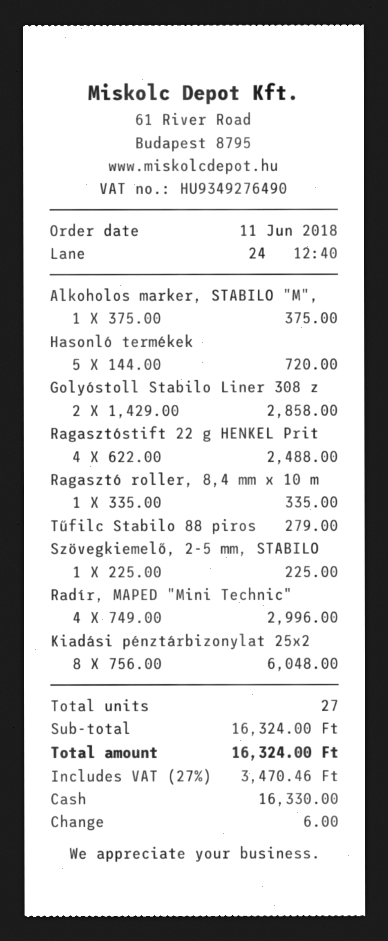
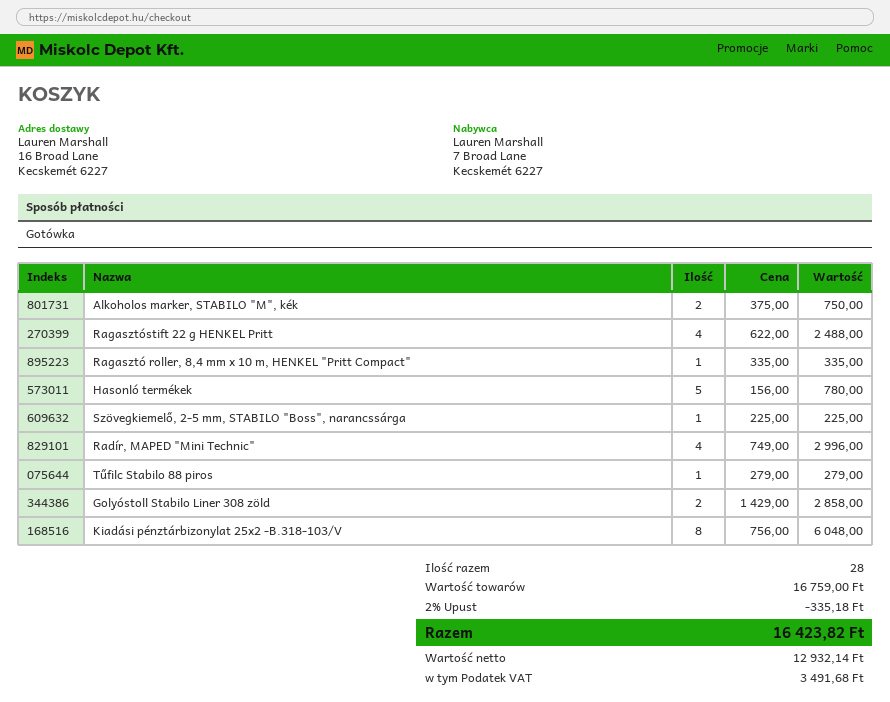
Alkoholos marker, STABILO "M",: 1 x 375.00 = 375.00 -> 2 x 375.00 = 750.00
Hasonló termékek: 5 x 144.00 = 720.00 -> 5 x 156.00 = 780.00
total quantity: 27 -> 28
subtotal: 16324.00 -> 16759.00
discount: none -> 2% = 335.18
tax: 3470.46 -> 3491.68
total: 16324.00 -> 16423.82

